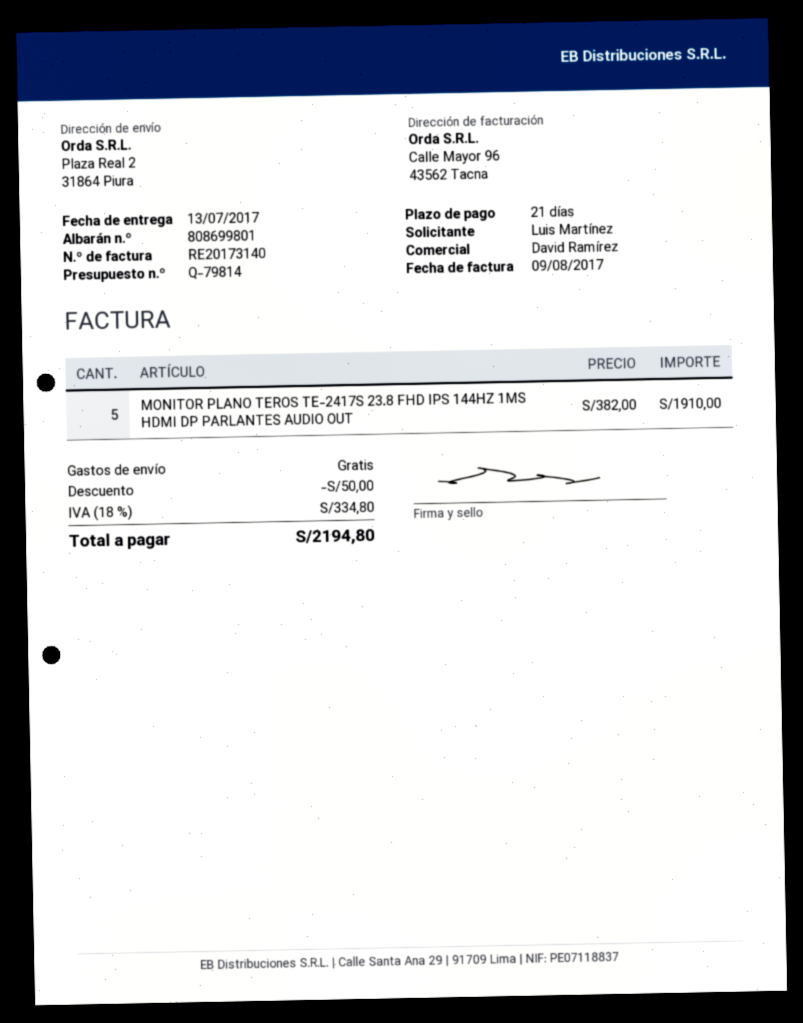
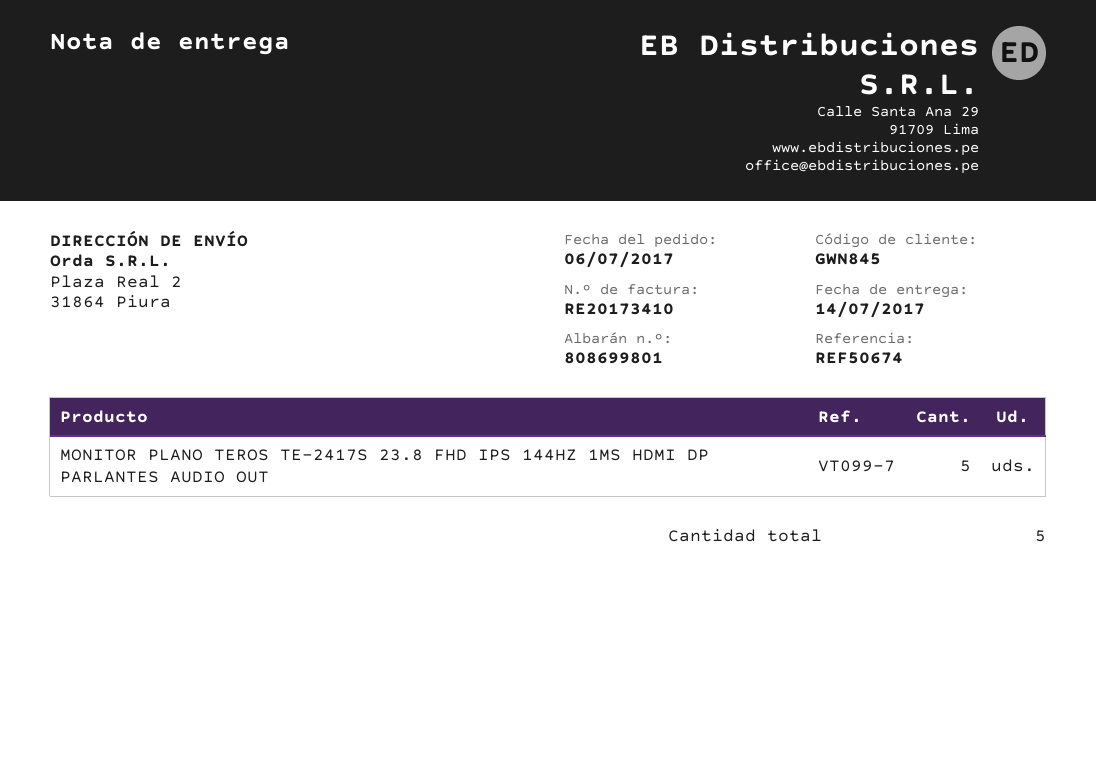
delivery date: 2017-07-13 -> 2017-07-14
invoice number: RE20173140 -> RE20173410

